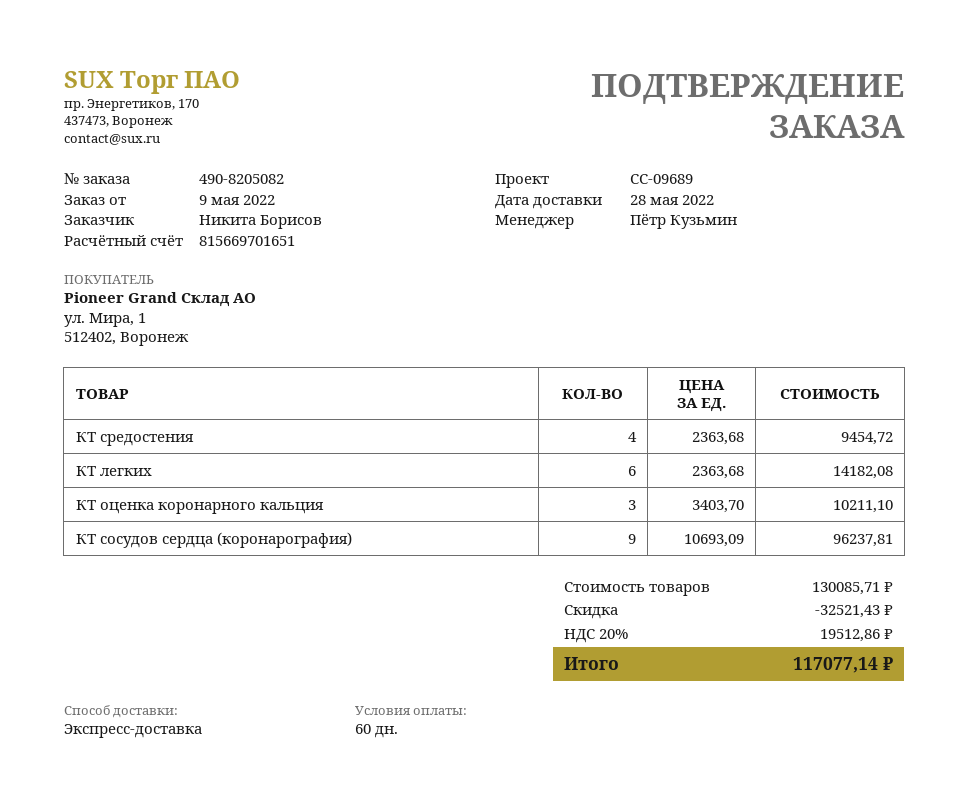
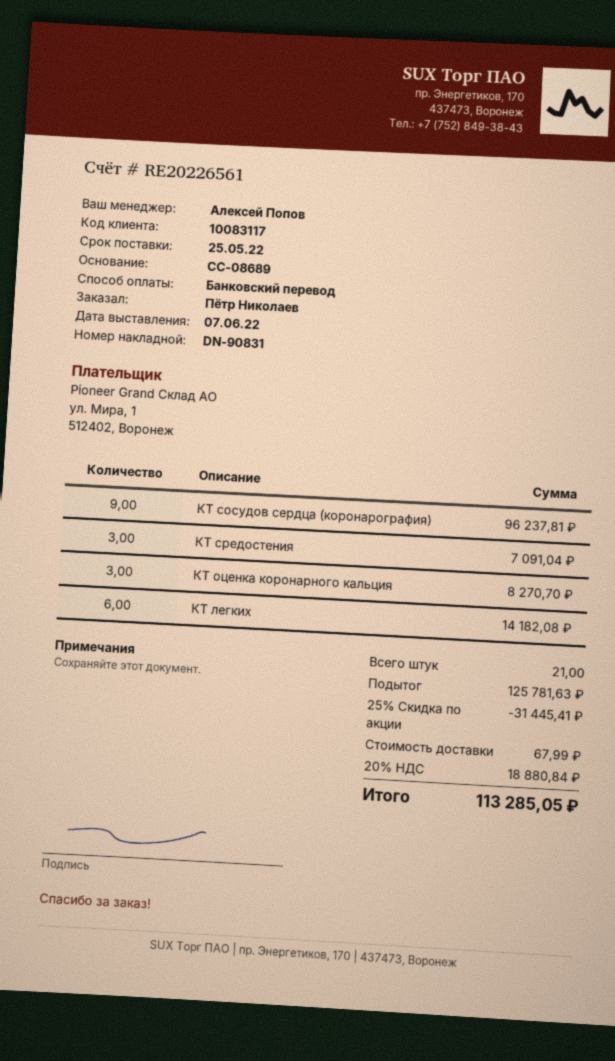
delivery date: 2022-05-28 -> 2022-05-25
reference: CC-09689 -> CC-08689
ordered by: Никита Борисов -> Пётр Николаев
sales rep: Пётр Кузьмин -> Алексей Попов
КТ средостения: 4 for 9454.72 -> 3 for 7091.04
КТ оценка коронарного кальция: 3 for 10211.10 -> 3 for 8270.70
subtotal: 130085.71 -> 125781.63
discount: 32521.43 -> 31445.41
shipping: none -> 67.99
tax: 20% = 19512.86 -> 20% = 18880.84
total: 117077.14 -> 113285.05

